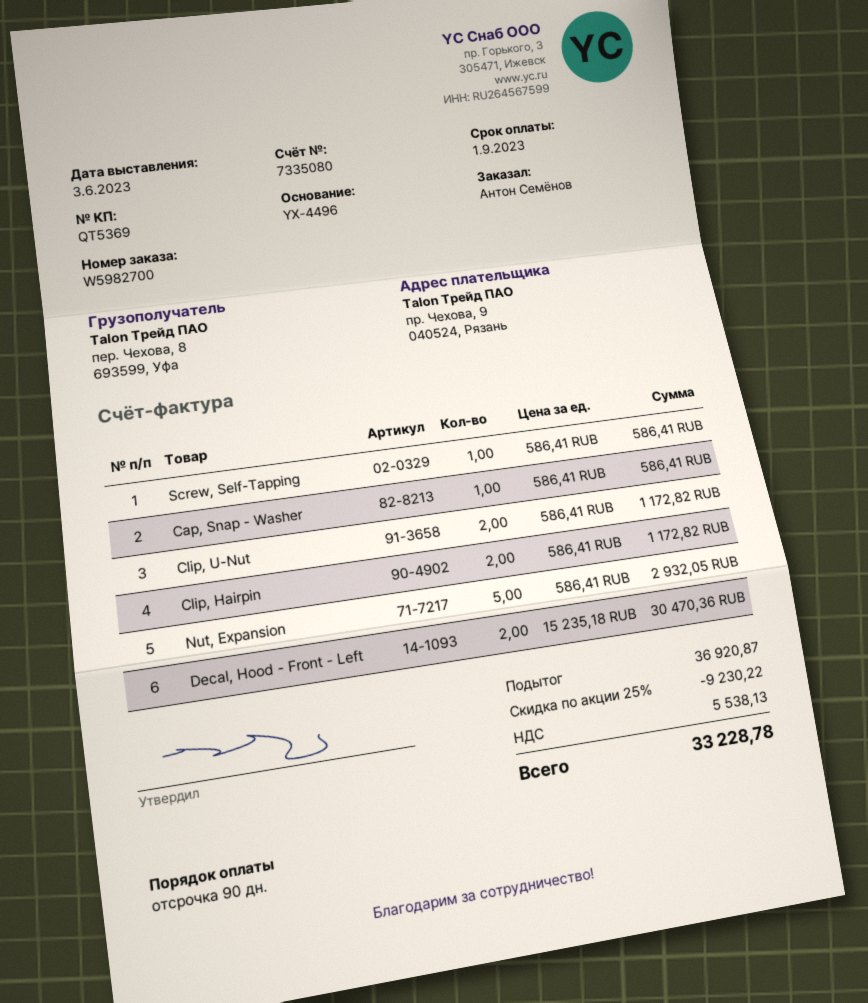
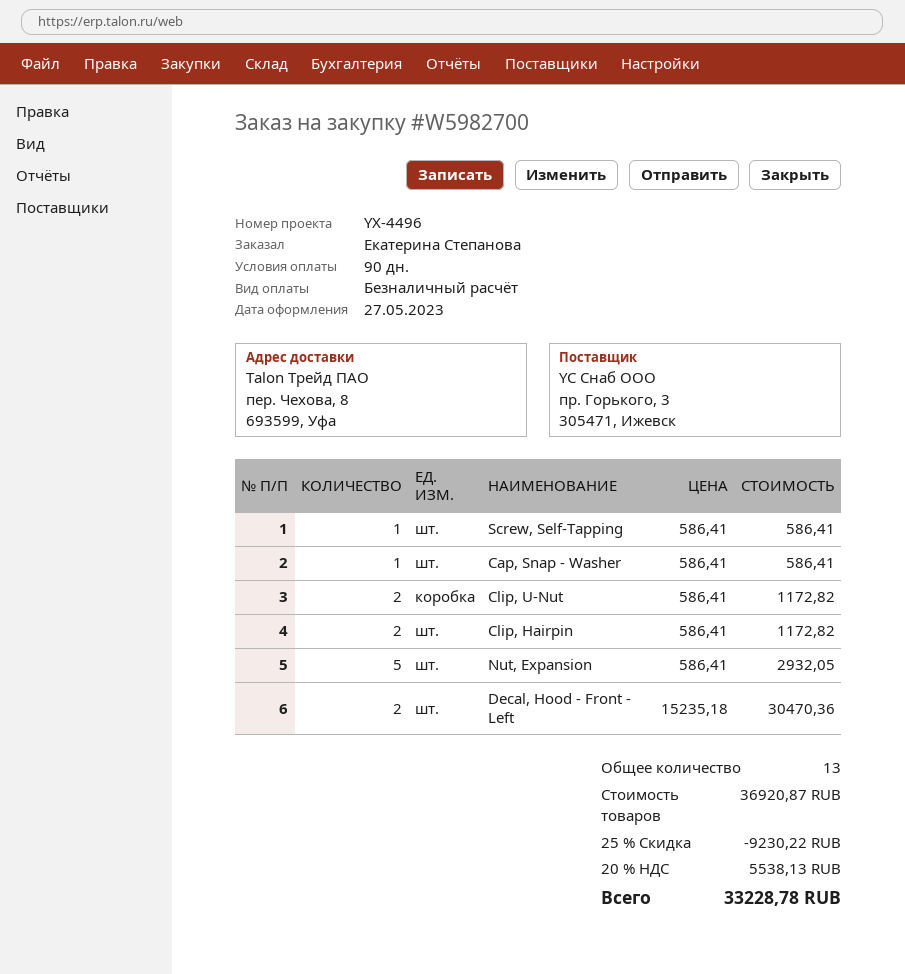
ordered by: Антон Семёнов -> Екатерина Степанова

